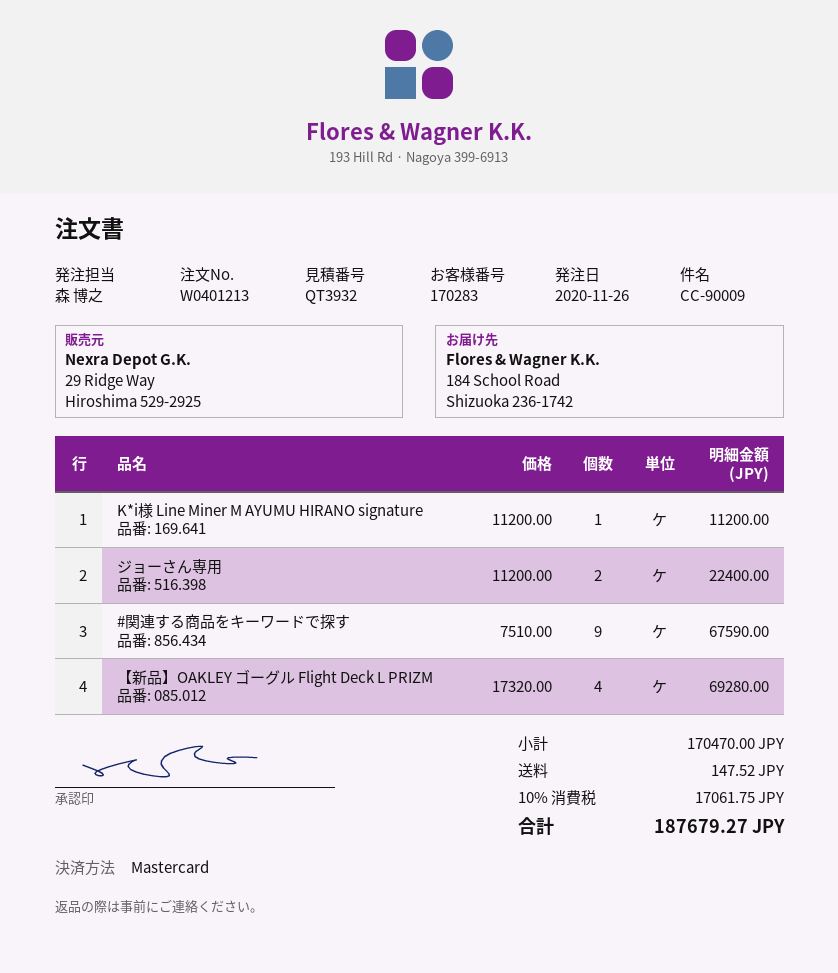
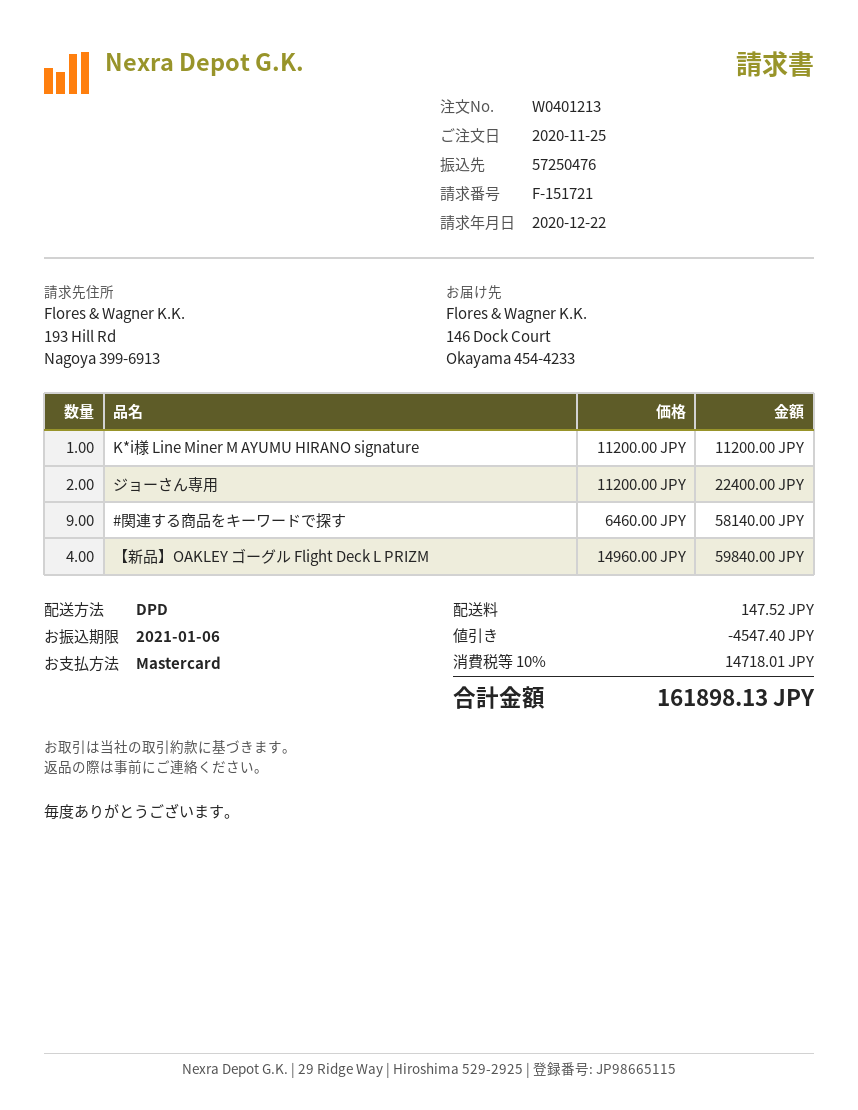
order date: 2020-11-26 -> 2020-11-25
ship to: 184 School Road, Shizuoka 236-1742 -> 146 Dock Court, Okayama 454-4233
#関連する商品をキーワードで探す: 9 x 7510.00 = 67590.00 -> 9 x 6460.00 = 58140.00
【新品】OAKLEY ゴーグル Flight Deck L PRIZM: 4 x 17320.00 = 69280.00 -> 4 x 14960.00 = 59840.00
discount: none -> 4547.40
tax: 10% = 17061.75 -> 10% = 14718.01
total: 187679.27 -> 161898.13

